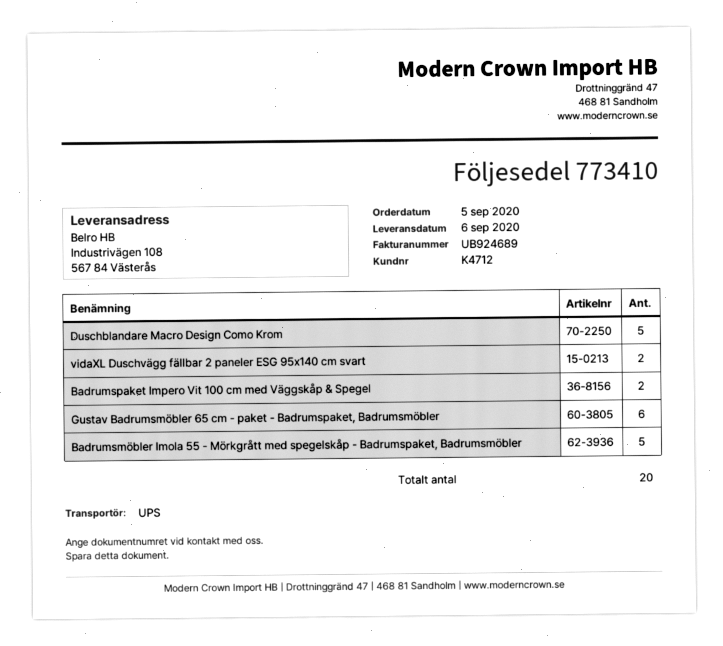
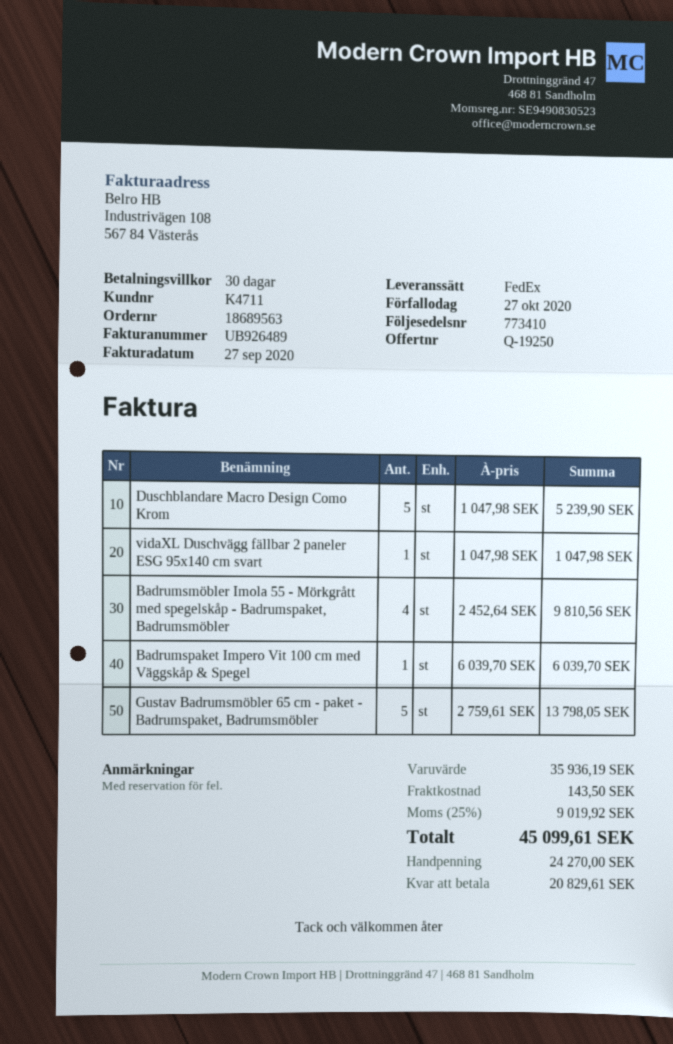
invoice number: UB924689 -> UB926489
customer number: K4712 -> K4711
shipping method: UPS -> FedEx
vidaXL Duschvägg fällbar 2 paneler ESG 95x140 cm svart: 2 -> 1
Badrumspaket Impero Vit 100 cm med Väggskåp & Spegel: 2 -> 1
Gustav Badrumsmöbler 65 cm - paket - Badrumspaket, Badrumsmöbler: 6 -> 5
Badrumsmöbler Imola 55 - Mörkgrått med spegelskåp - Badrumspaket, Badrumsmöbler: 5 -> 4

